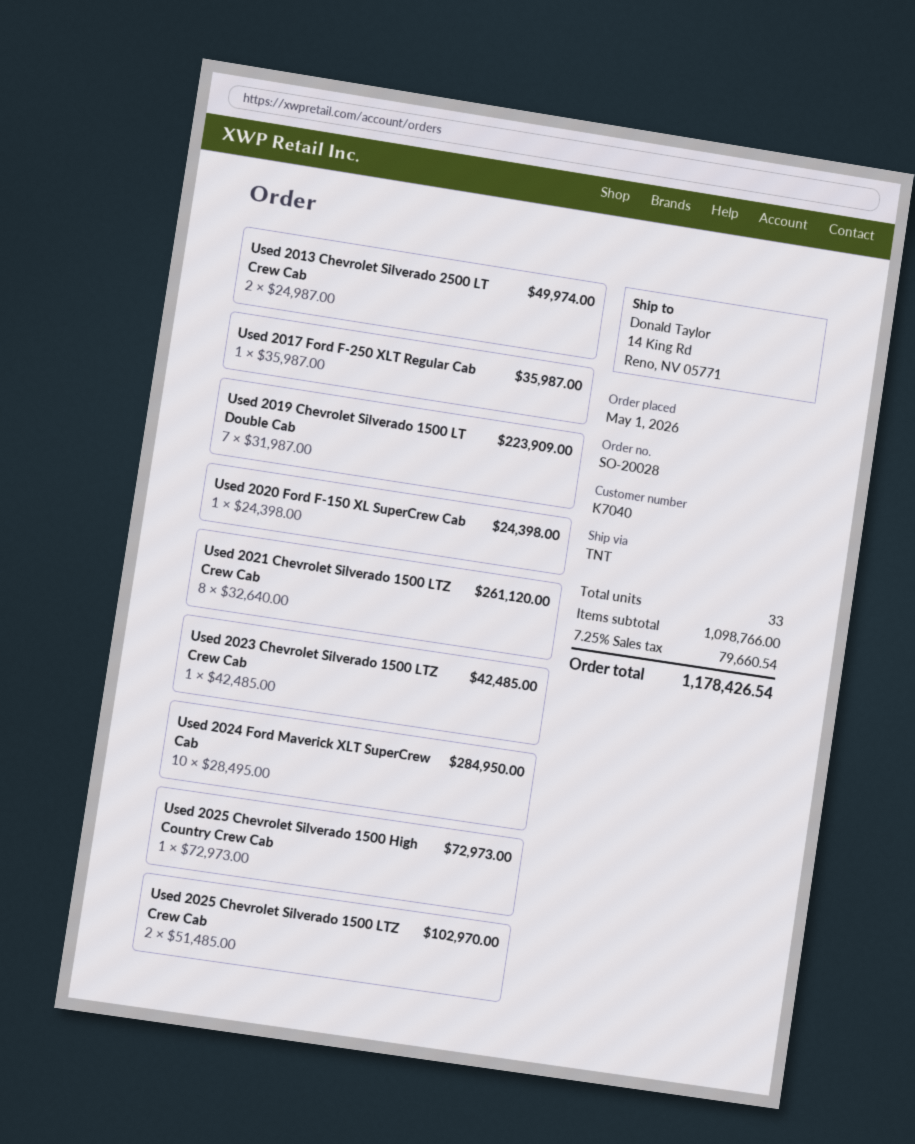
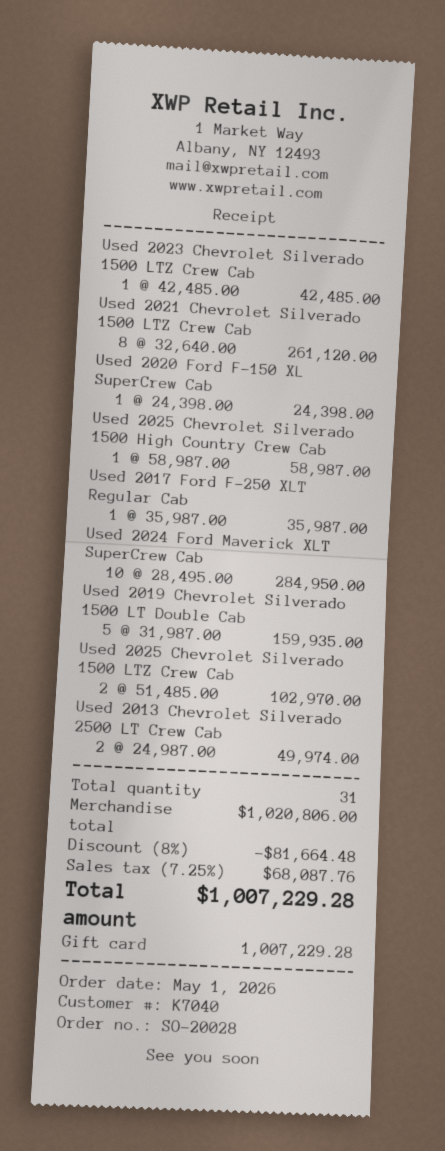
Used 2019 Chevrolet Silverado 1500 LT Double Cab: 7 x 31987.00 = 223909.00 -> 5 x 31987.00 = 159935.00
Used 2025 Chevrolet Silverado 1500 High Country Crew Cab: 1 x 72973.00 = 72973.00 -> 1 x 58987.00 = 58987.00
total quantity: 33 -> 31
subtotal: 1098766.00 -> 1020806.00
discount: none -> 8% = 81664.48
tax: 7.25% = 79660.54 -> 7.25% = 68087.76
total: 1178426.54 -> 1007229.28

